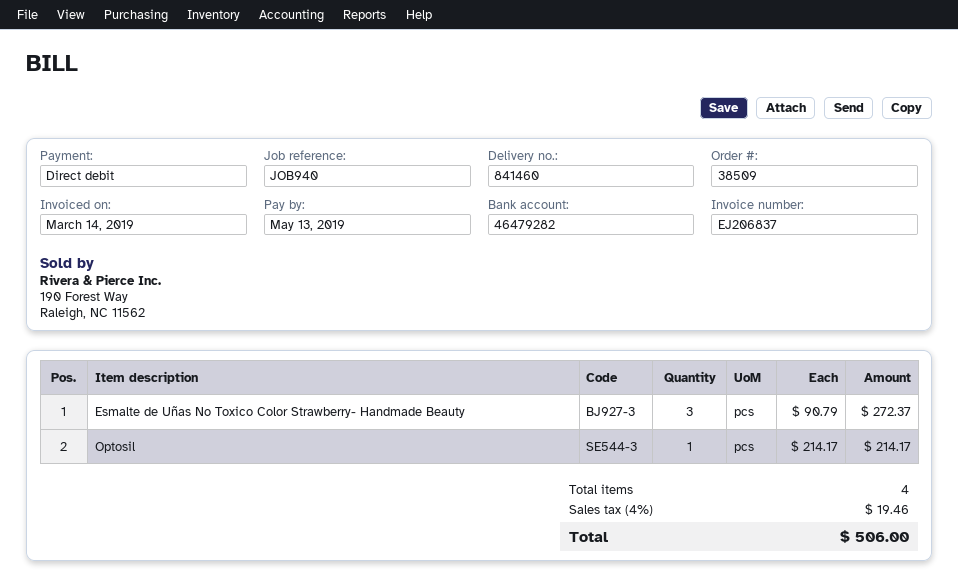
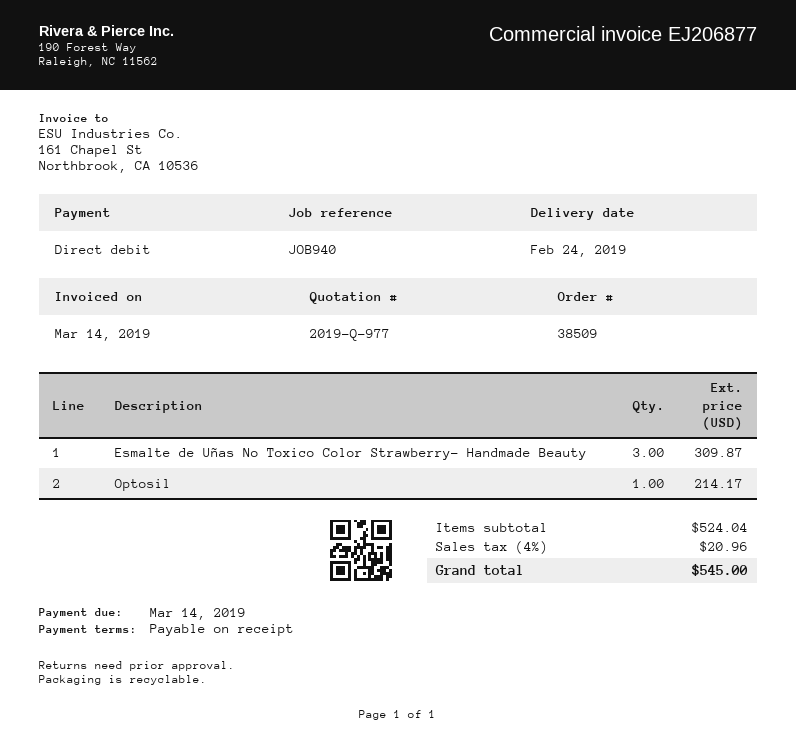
invoice number: EJ206837 -> EJ206877
due date: 2019-05-13 -> 2019-03-14
Esmalte de Uñas No Toxico Color Strawberry- Handmade Beauty: 3 for 272.37 -> 3 for 309.87
tax: 4% = 19.46 -> 4% = 20.96
total: 506.00 -> 545.00

